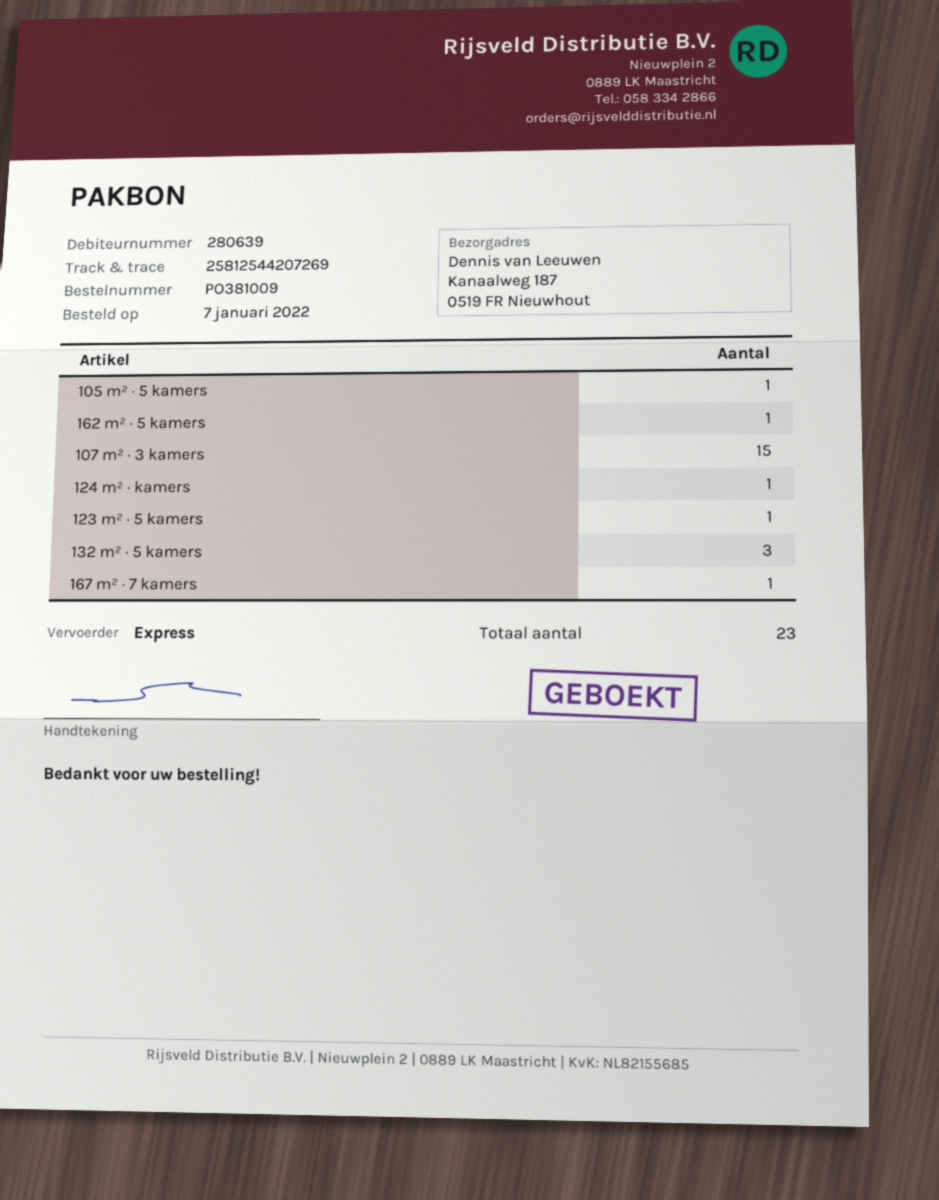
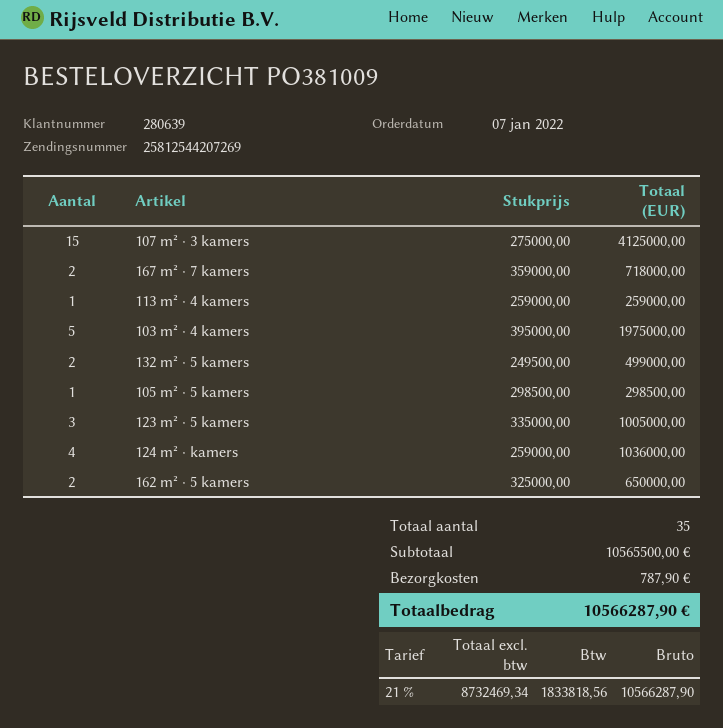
162 m² · 5 kamers: 1 -> 2
124 m² · kamers: 1 -> 4
123 m² · 5 kamers: 1 -> 3
132 m² · 5 kamers: 3 -> 2
167 m² · 7 kamers: 1 -> 2
113 m² · 4 kamers: none -> 1
103 m² · 4 kamers: none -> 5
total quantity: 23 -> 35

